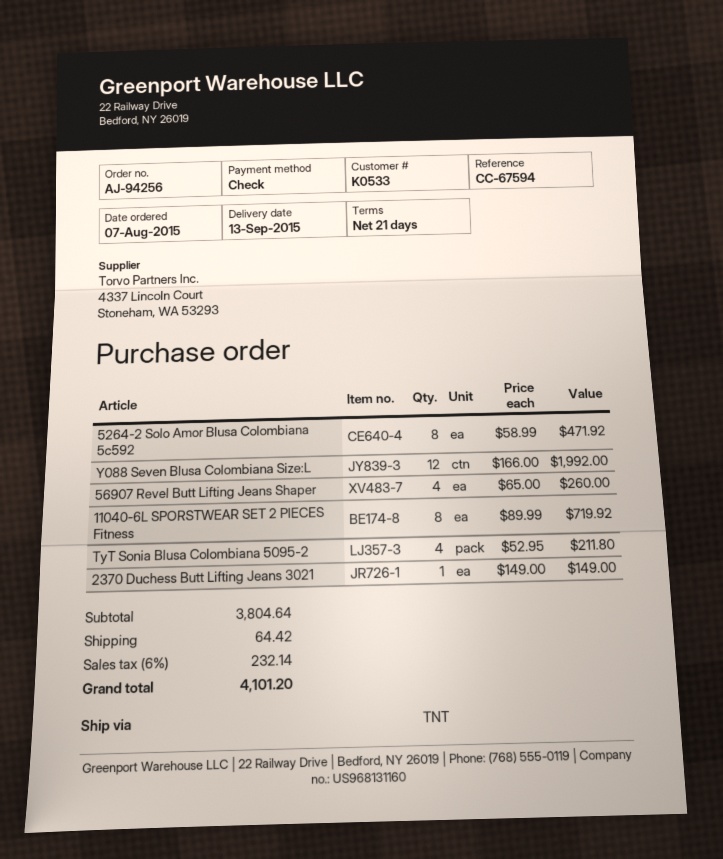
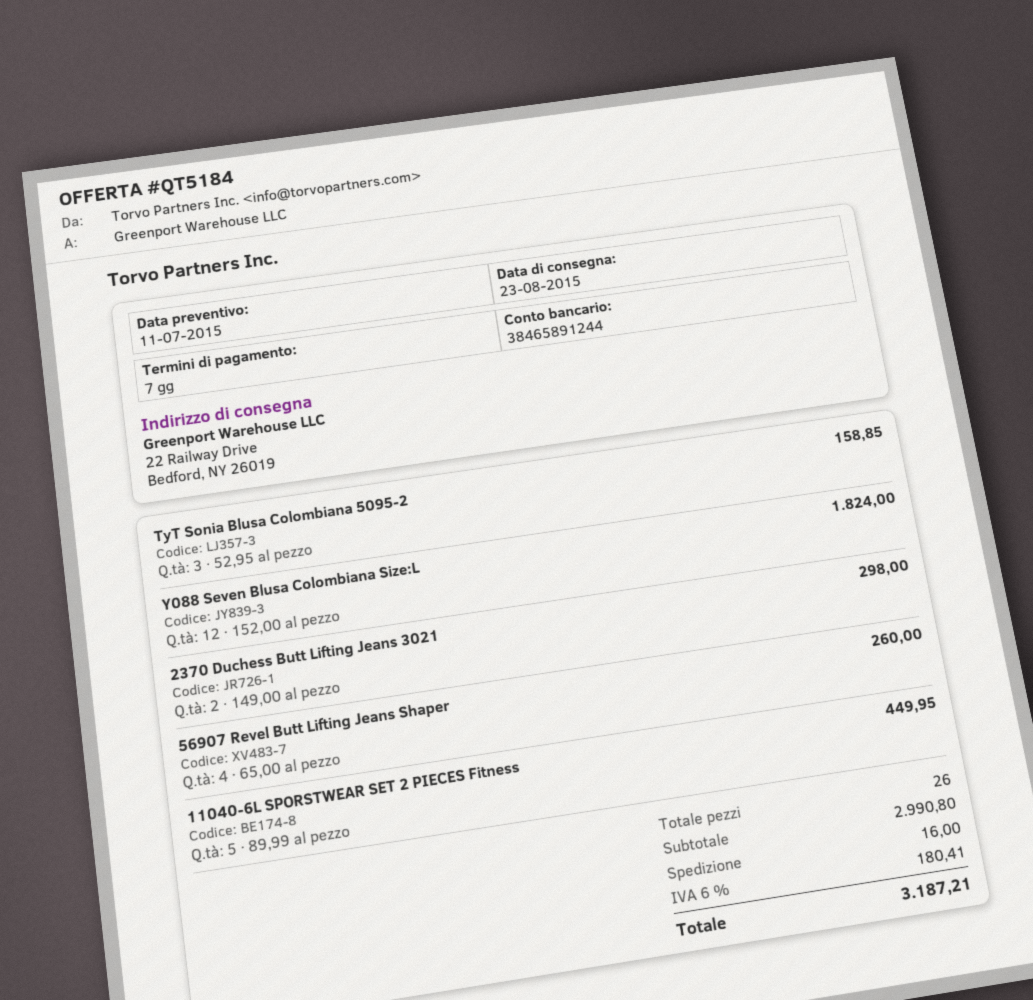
delivery date: 2015-09-13 -> 2015-08-23
payment terms: 21 days -> 7 days
5264-2 Solo Amor Blusa Colombiana 5c592: 8 x 58.99 = 471.92 -> none
Y088 Seven Blusa Colombiana Size:L: 12 x 166.00 = 1992.00 -> 12 x 152.00 = 1824.00
11040-6L SPORSTWEAR SET 2 PIECES Fitness: 8 x 89.99 = 719.92 -> 5 x 89.99 = 449.95
TyT Sonia Blusa Colombiana 5095-2: 4 x 52.95 = 211.80 -> 3 x 52.95 = 158.85
2370 Duchess Butt Lifting Jeans 3021: 1 x 149.00 = 149.00 -> 2 x 149.00 = 298.00
subtotal: 3804.64 -> 2990.80
shipping: 64.42 -> 16.00
tax: 6% = 232.14 -> 6% = 180.41
total: 4101.20 -> 3187.21

